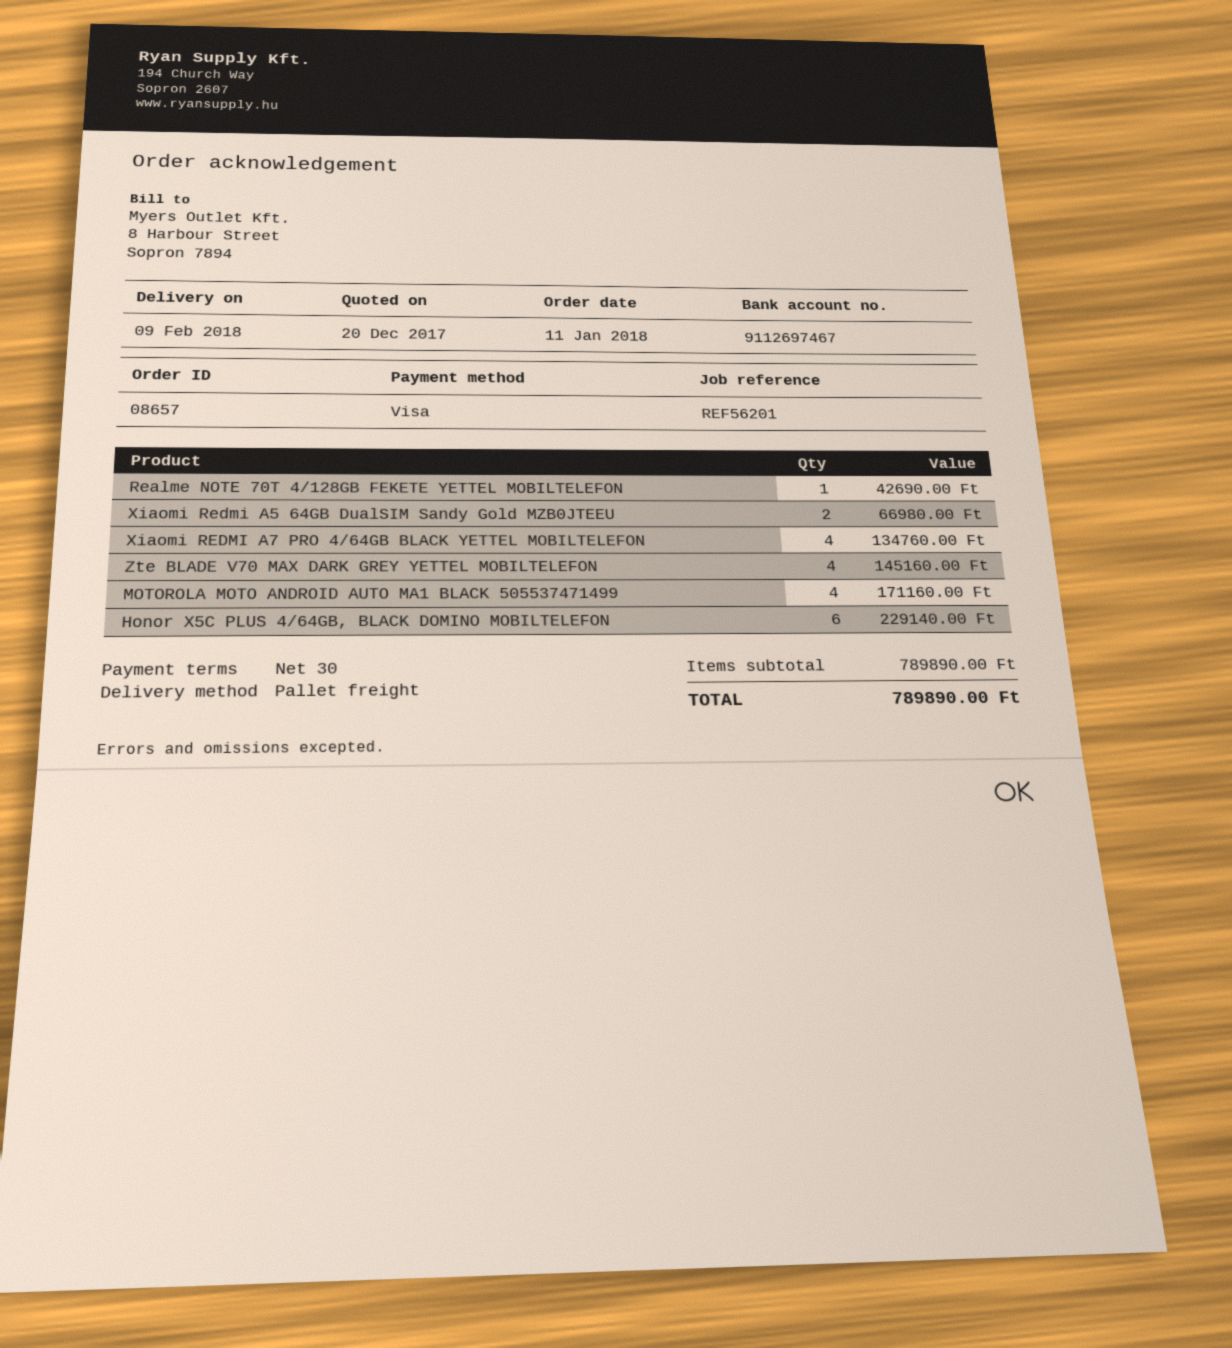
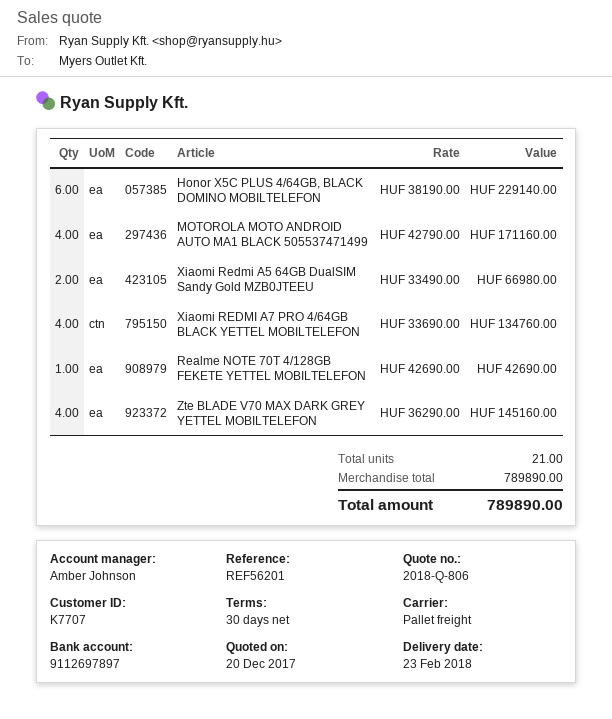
delivery date: 2018-02-09 -> 2018-02-23
bank account: 9112697467 -> 9112697897

